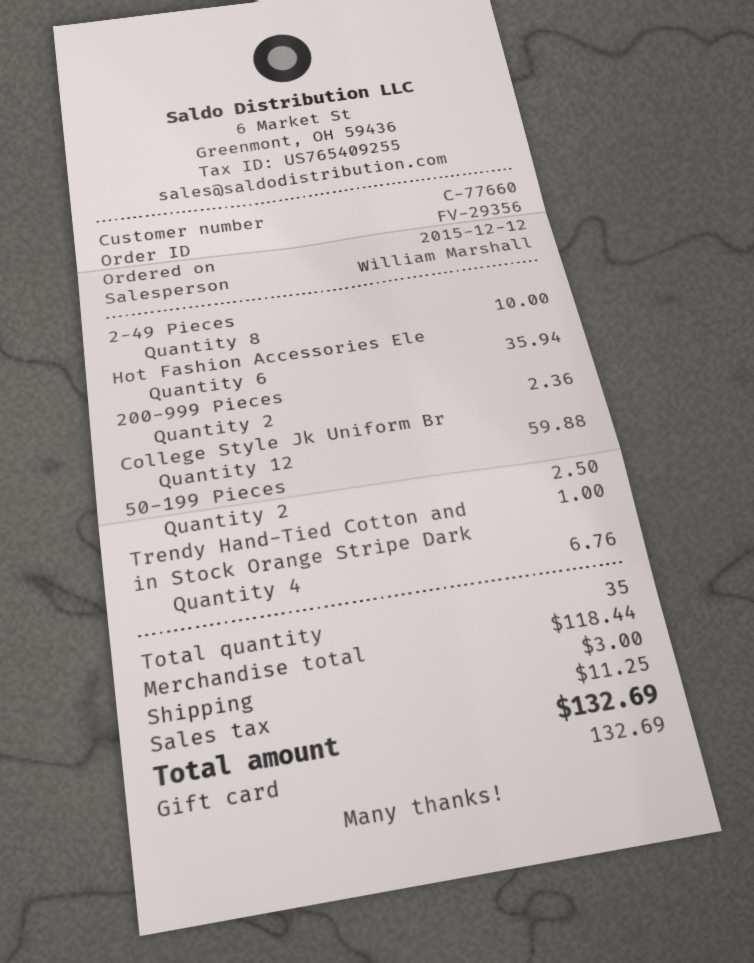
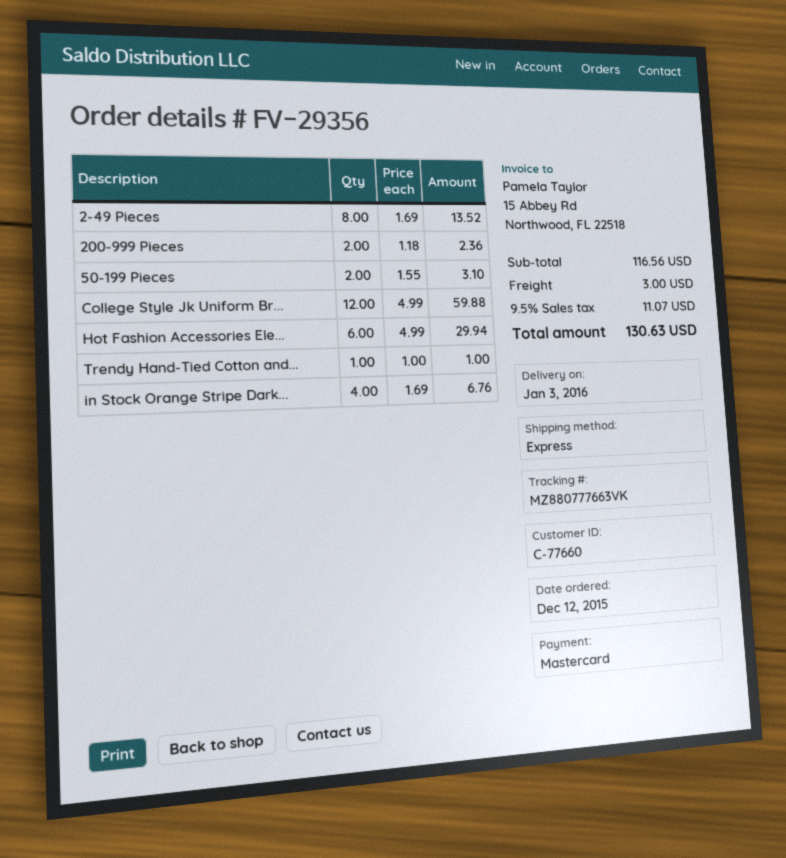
payment method: gift card -> Mastercard
2-49 Pieces: 8 for 10.00 -> 8 for 13.52
Hot Fashion Accessories Ele: 6 for 35.94 -> 6 for 29.94
50-199 Pieces: 2 for 2.50 -> 2 for 3.10
subtotal: 118.44 -> 116.56
tax: 11.25 -> 11.07
total: 132.69 -> 130.63

